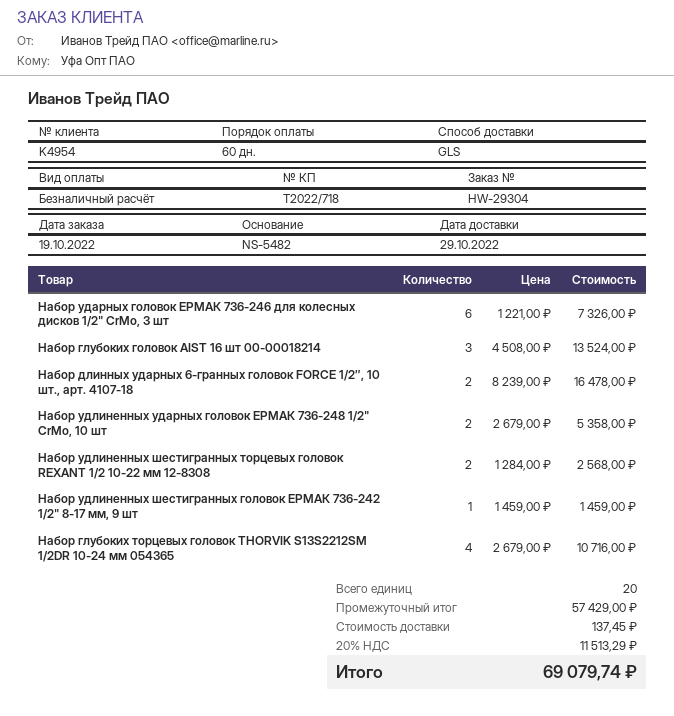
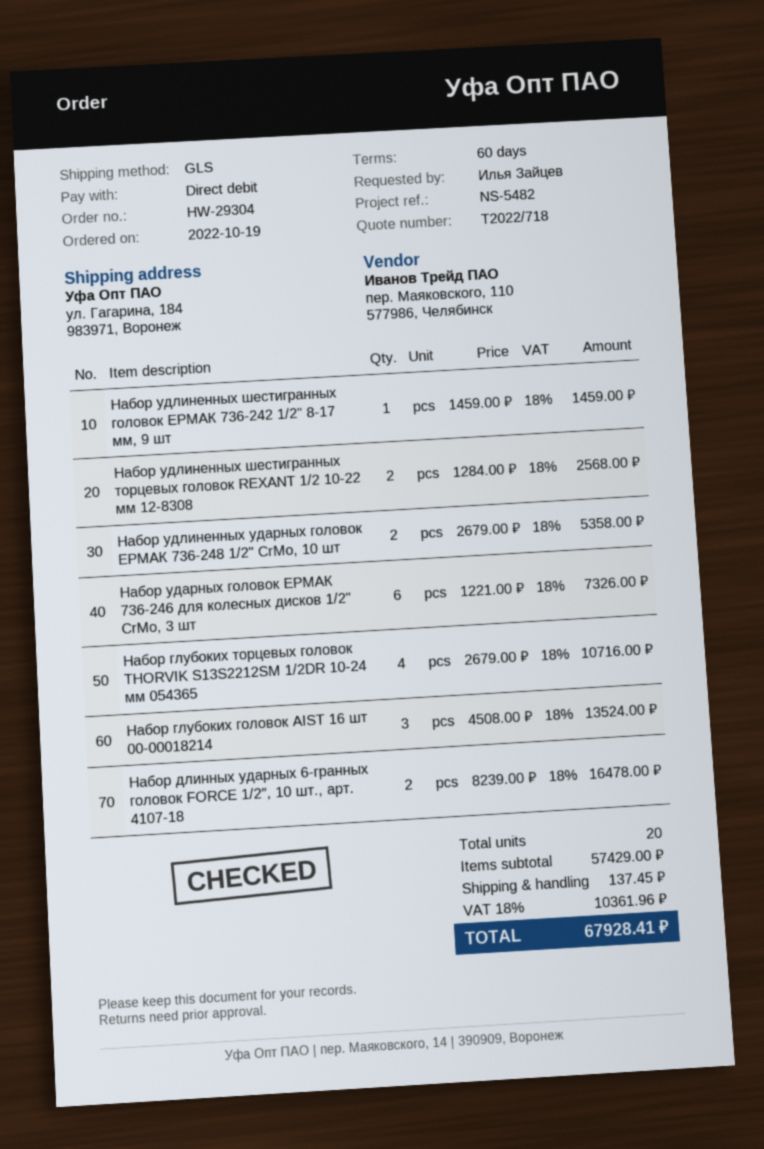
payment method: bank transfer -> direct debit
tax: 20% = 11513.29 -> 18% = 10361.96
total: 69079.74 -> 67928.41

